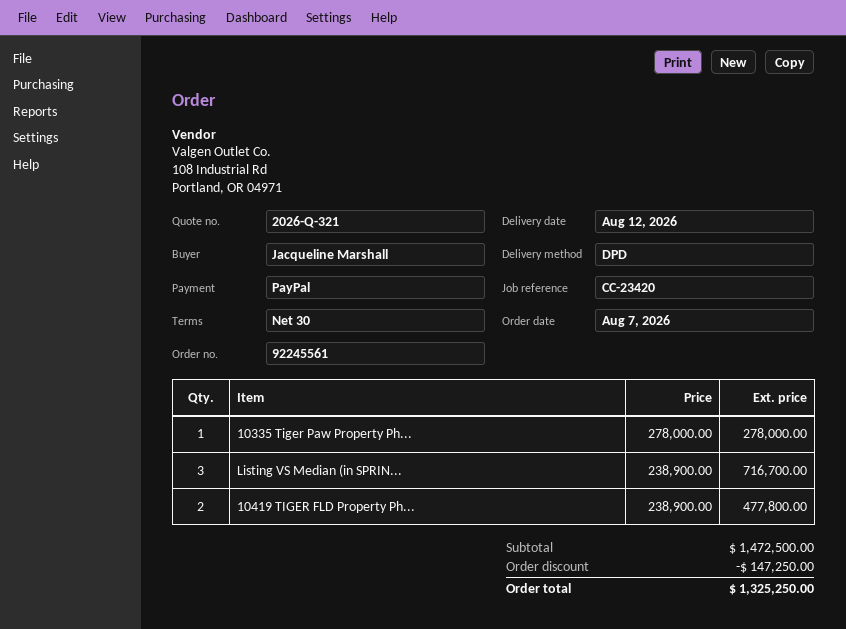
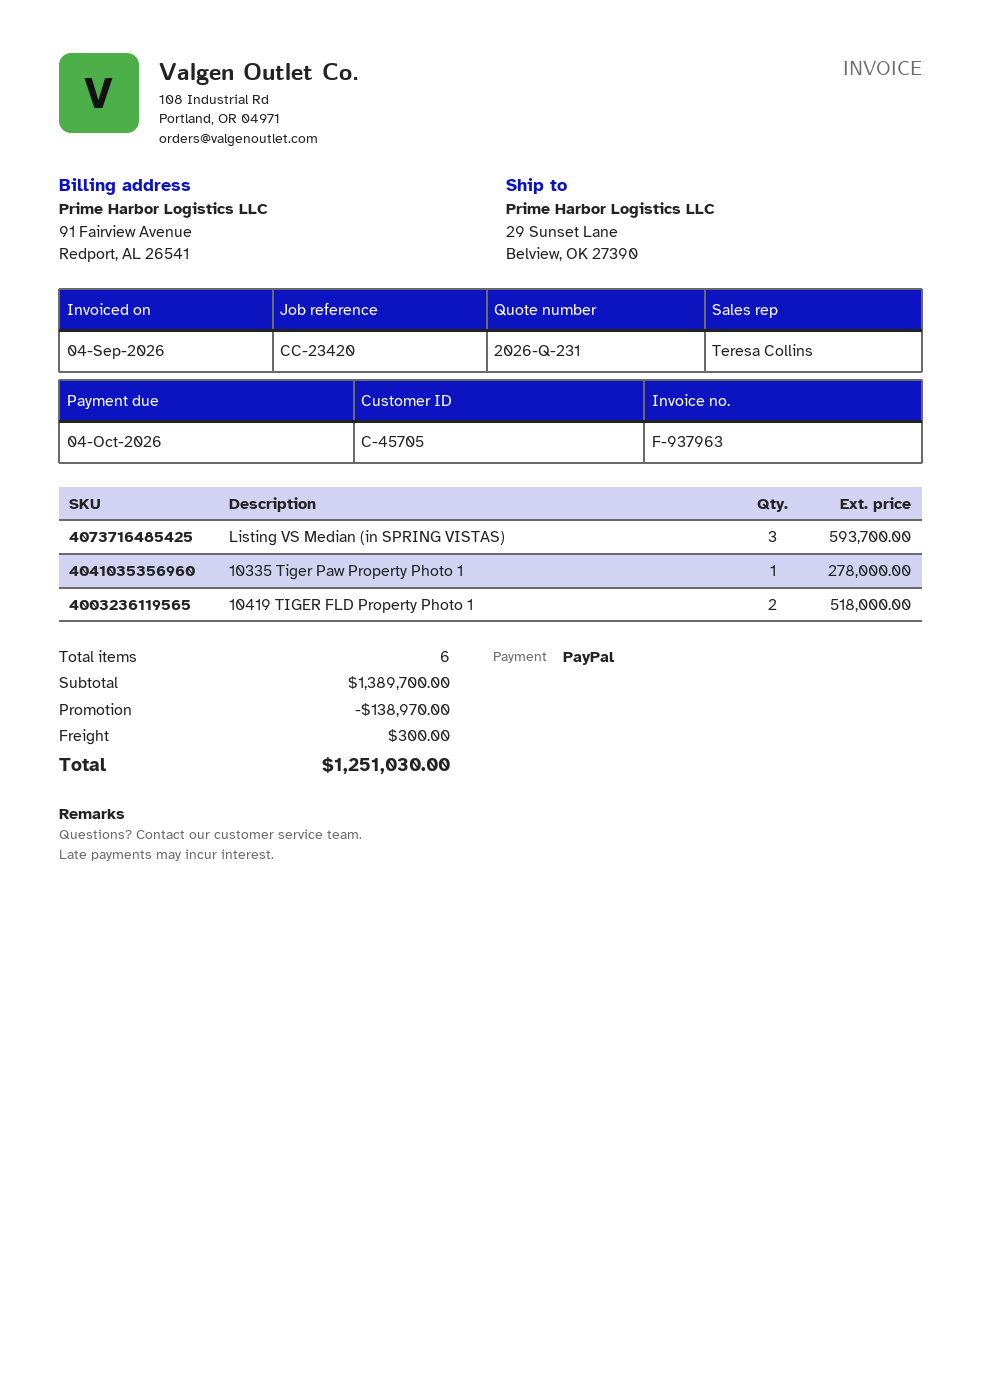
quote number: 2026-Q-321 -> 2026-Q-231
Listing VS Median (in SPRIN...: 3 for 716700.00 -> 3 for 593700.00
10419 TIGER FLD Property Ph...: 2 for 477800.00 -> 2 for 518000.00
subtotal: 1472500.00 -> 1389700.00
discount: 147250.00 -> 138970.00
shipping: none -> 300.00
total: 1325250.00 -> 1251030.00

